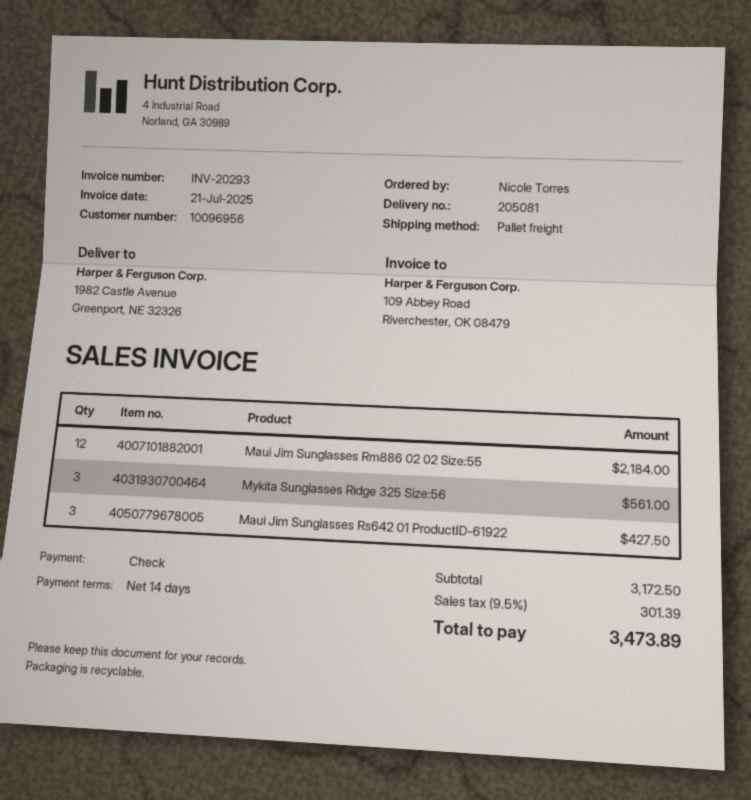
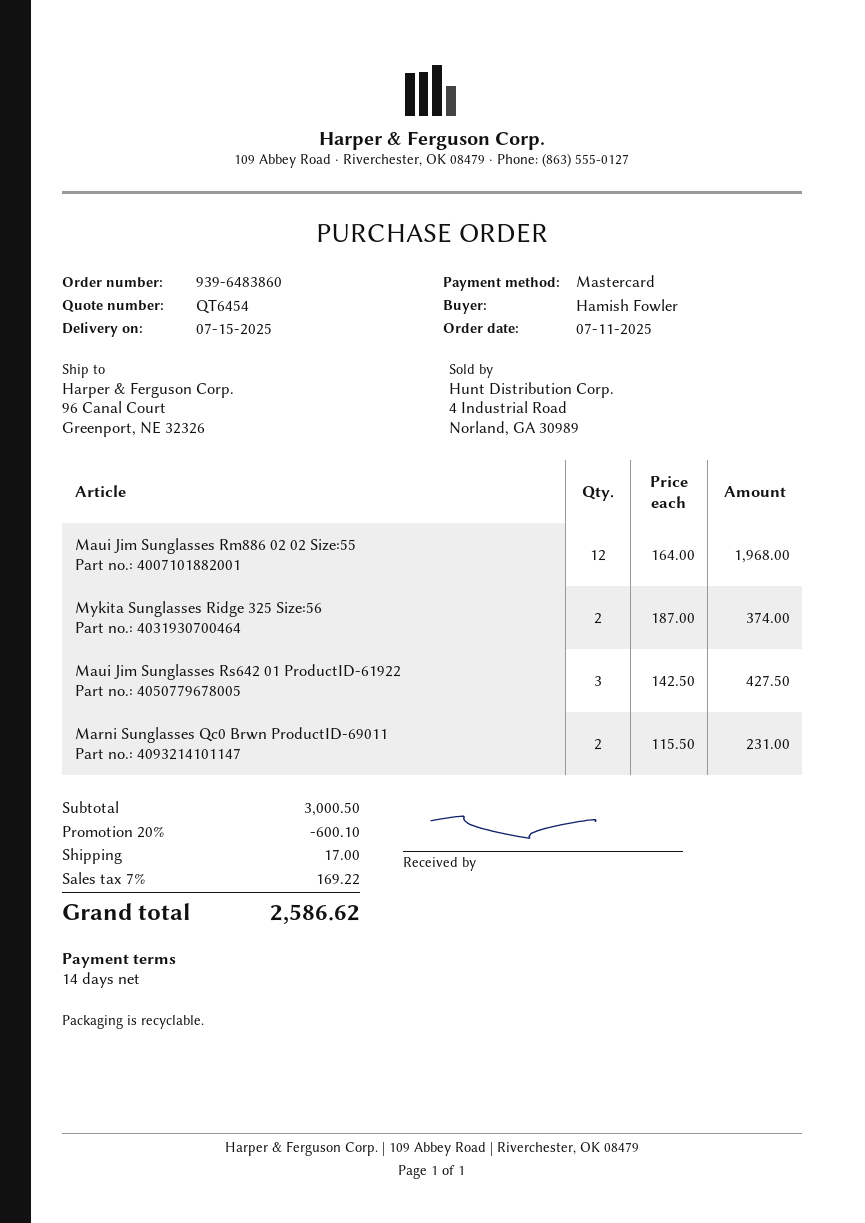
ordered by: Nicole Torres -> Hamish Fowler
payment method: cheque -> Mastercard
ship to: 1982 Castle Avenue, Greenport, NE 32326 -> 96 Canal Court, Greenport, NE 32326
Maui Jim Sunglasses Rm886 02 02 Size:55: 12 for 2184.00 -> 12 for 1968.00
Mykita Sunglasses Ridge 325 Size:56: 3 for 561.00 -> 2 for 374.00
Marni Sunglasses Qc0 Brwn ProductID-69011: none -> 2 for 231.00
subtotal: 3172.50 -> 3000.50
discount: none -> 20% = 600.10
shipping: none -> 17.00
tax: 9.5% = 301.39 -> 7% = 169.22
total: 3473.89 -> 2586.62

